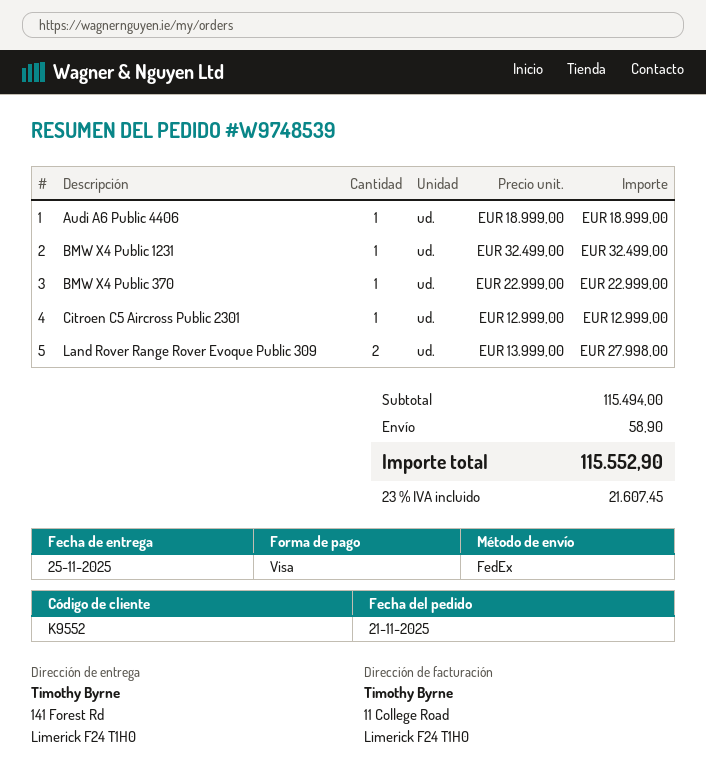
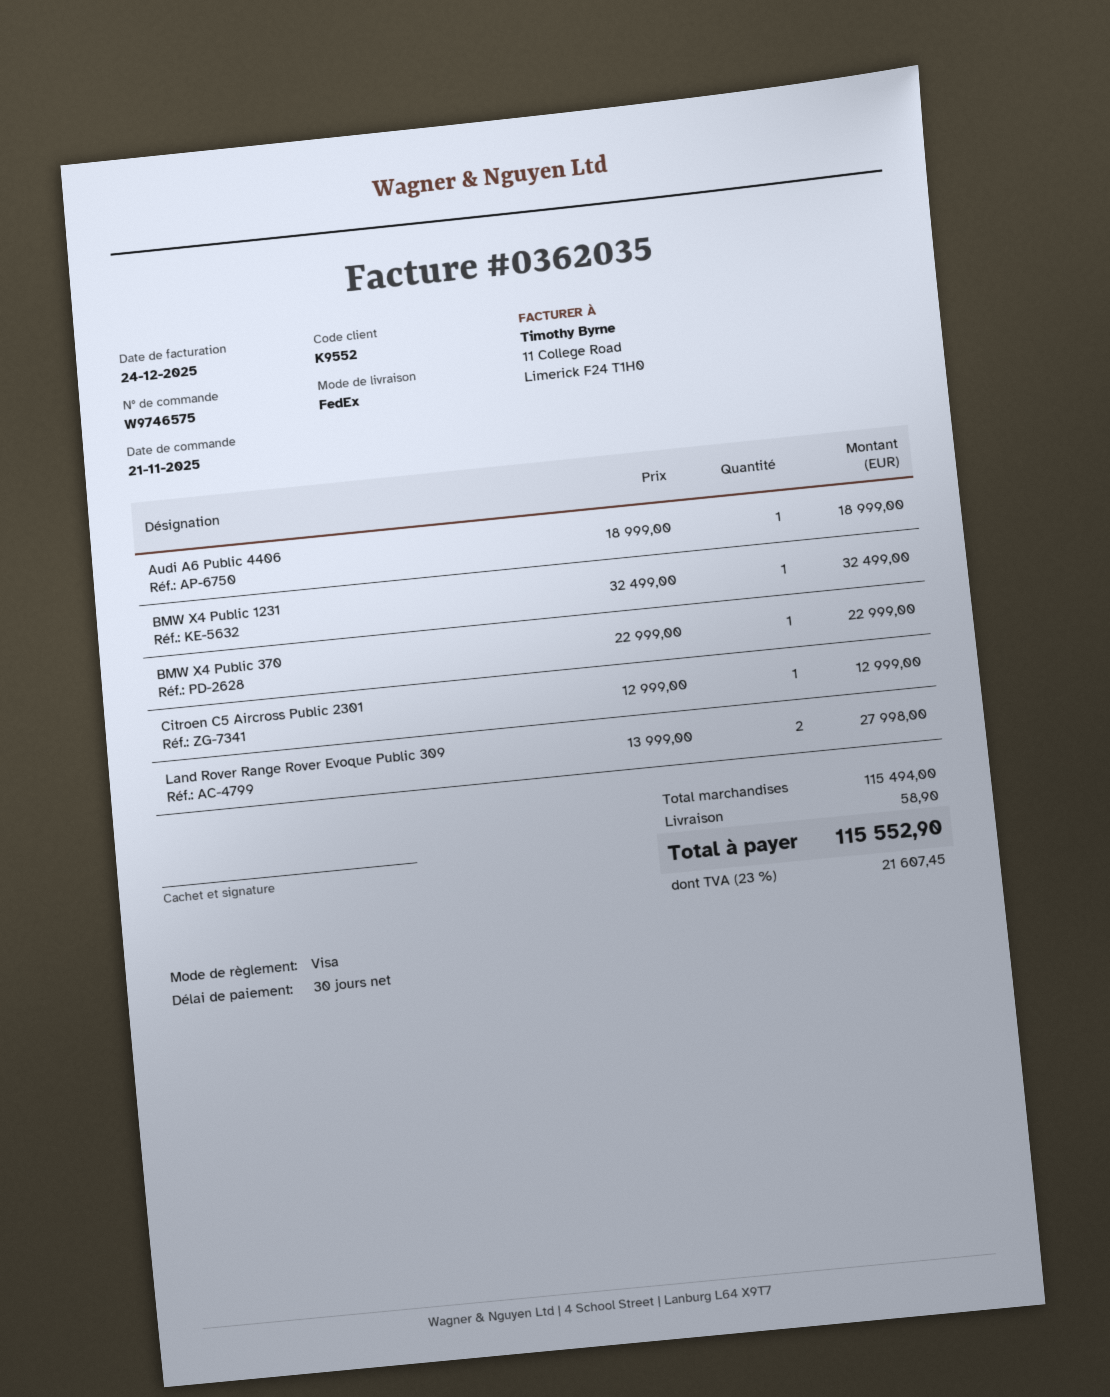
order number: W9748539 -> W9746575

